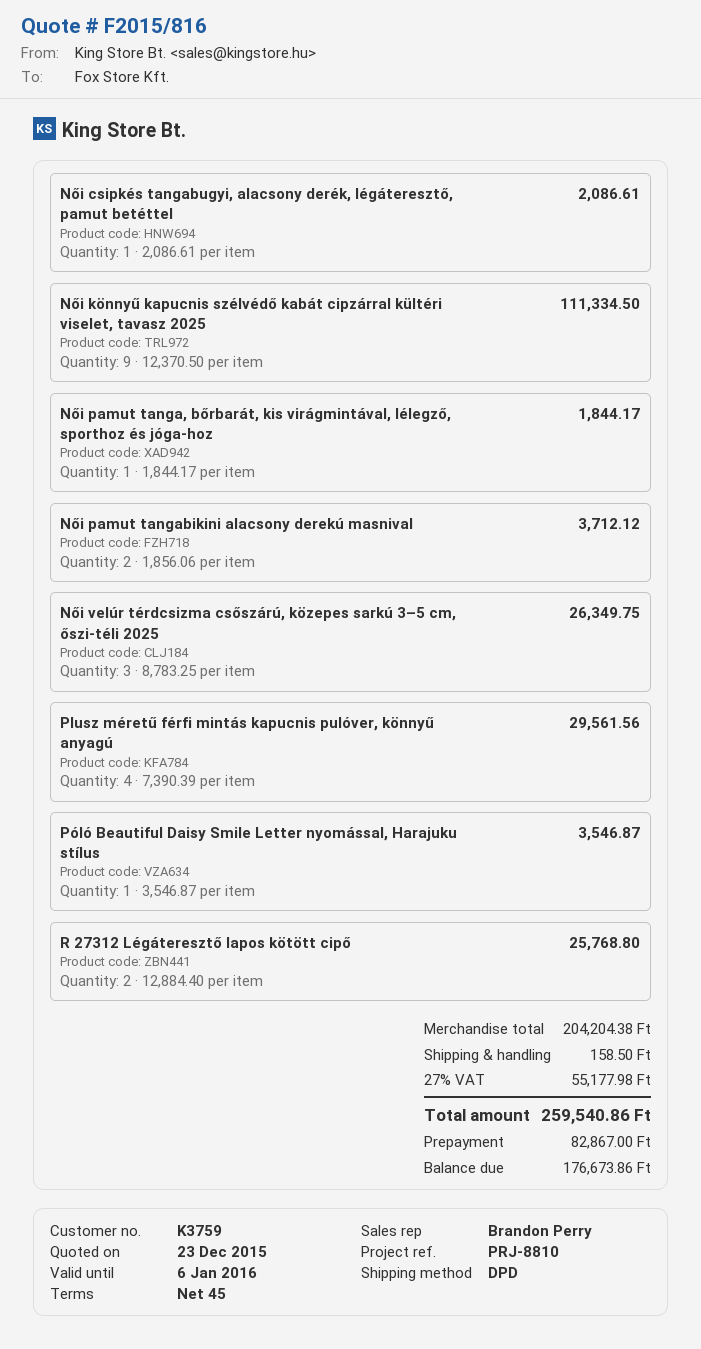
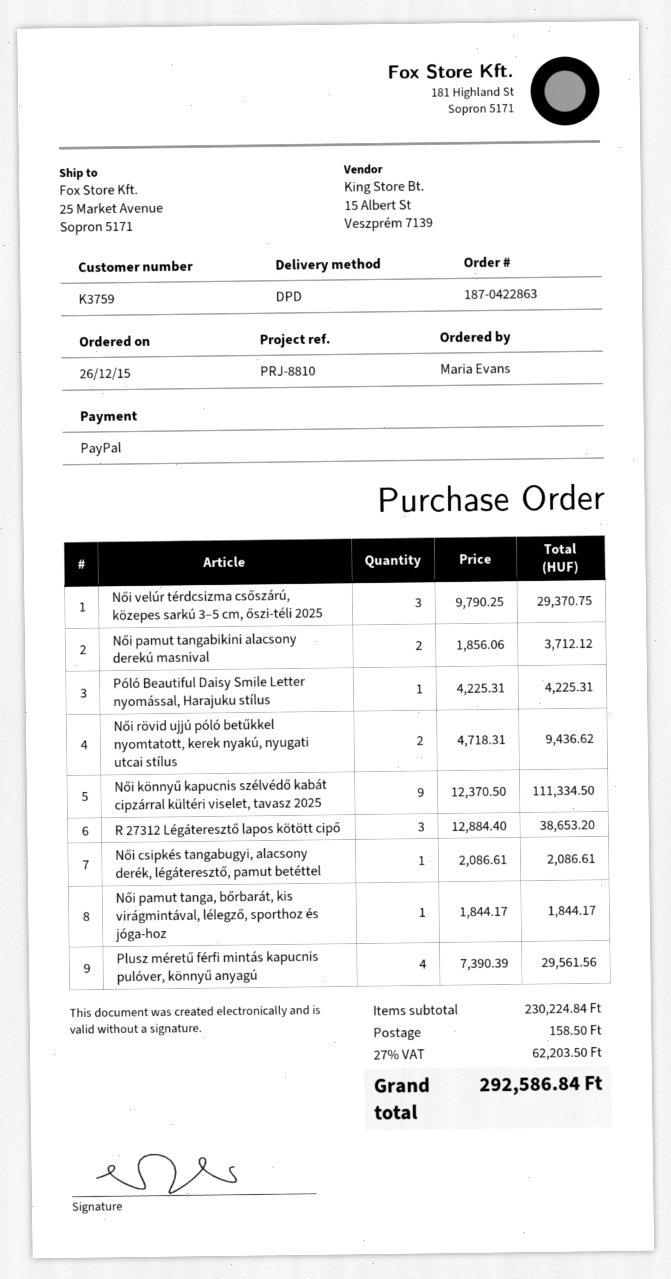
Női velúr térdcsizma csőszárú, közepes sarkú 3–5 cm, őszi-téli 2025: 3 x 8783.25 = 26349.75 -> 3 x 9790.25 = 29370.75
Póló Beautiful Daisy Smile Letter nyomással, Harajuku stílus: 1 x 3546.87 = 3546.87 -> 1 x 4225.31 = 4225.31
R 27312 Légáteresztő lapos kötött cipő: 2 x 12884.40 = 25768.80 -> 3 x 12884.40 = 38653.20
Női rövid ujjú póló betűkkel nyomtatott, kerek nyakú, nyugati utcai stílus: none -> 2 x 4718.31 = 9436.62
subtotal: 204204.38 -> 230224.84
tax: 27% = 55177.98 -> 27% = 62203.50
total: 259540.86 -> 292586.84

